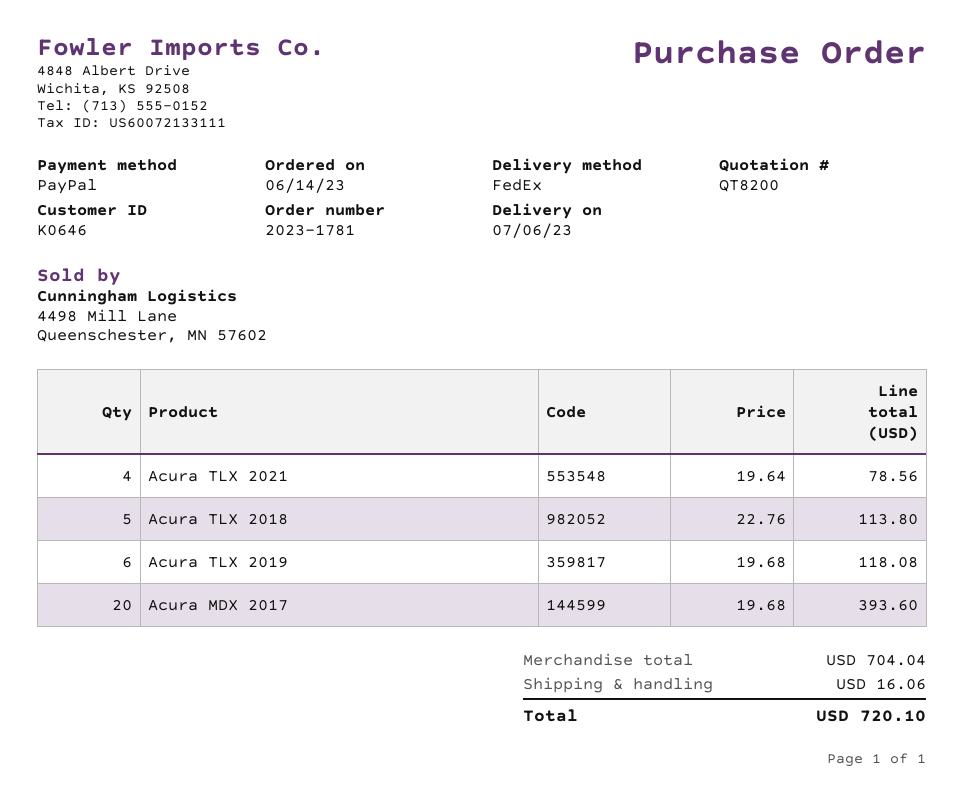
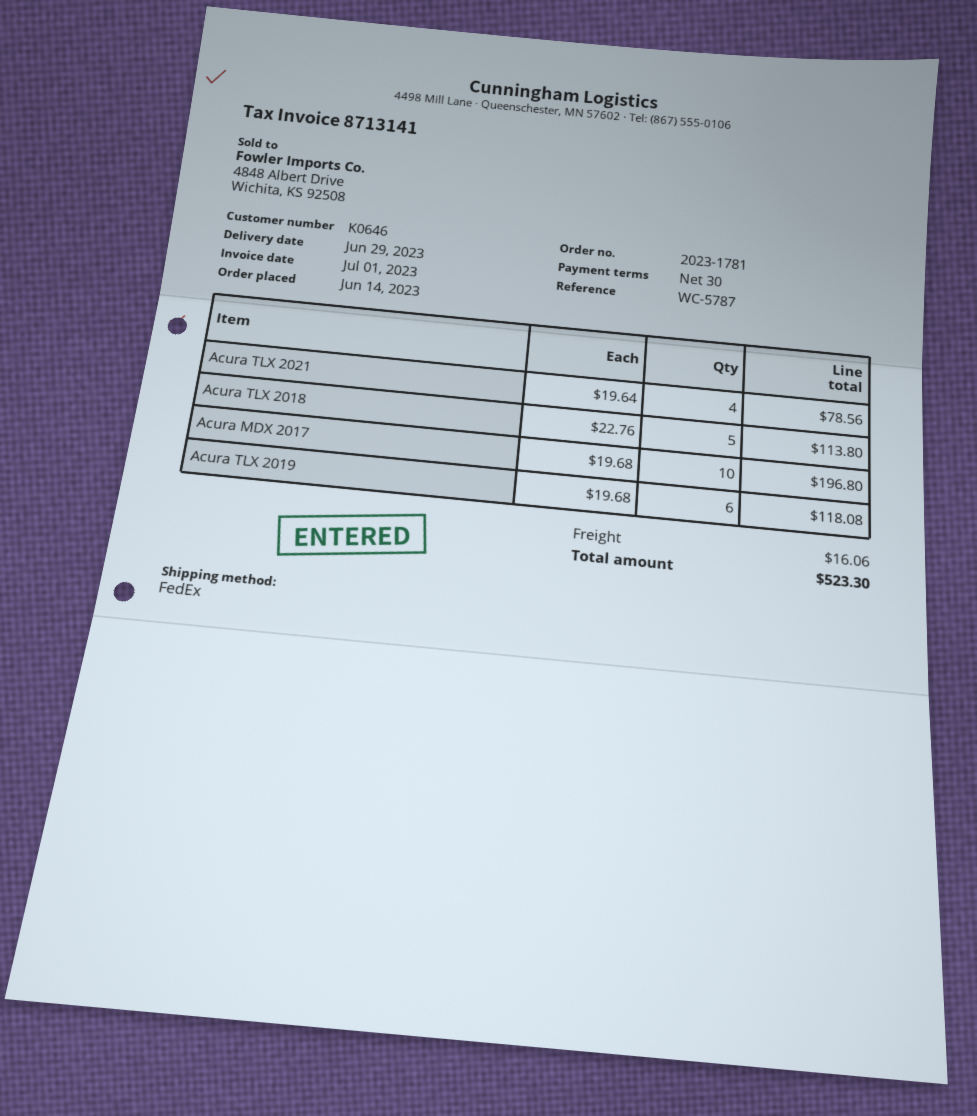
delivery date: 2023-07-06 -> 2023-06-29
Acura MDX 2017: 20 x 19.68 = 393.60 -> 10 x 19.68 = 196.80
total: 720.10 -> 523.30

